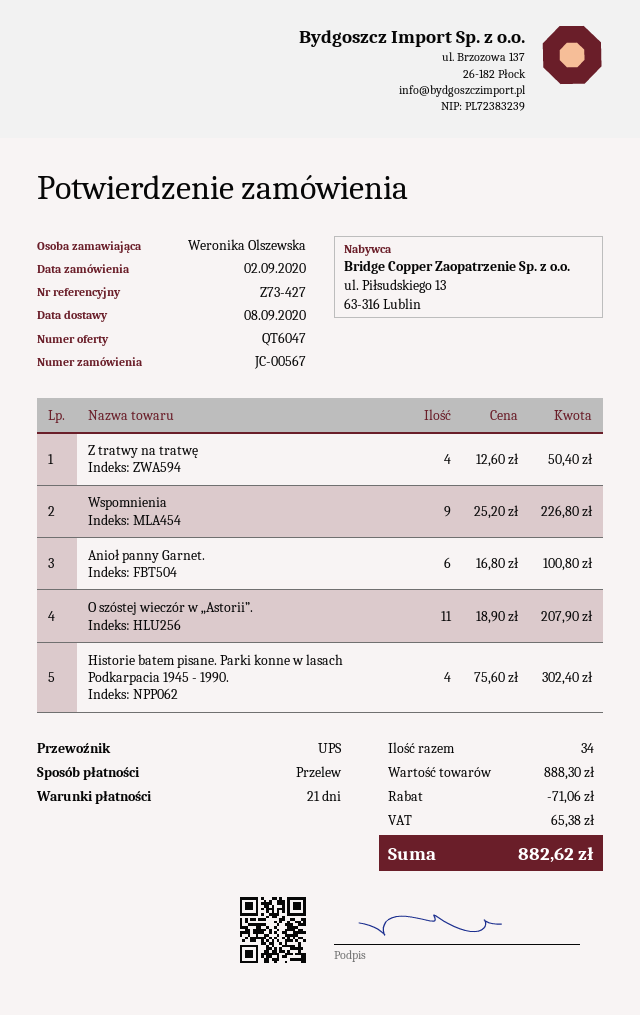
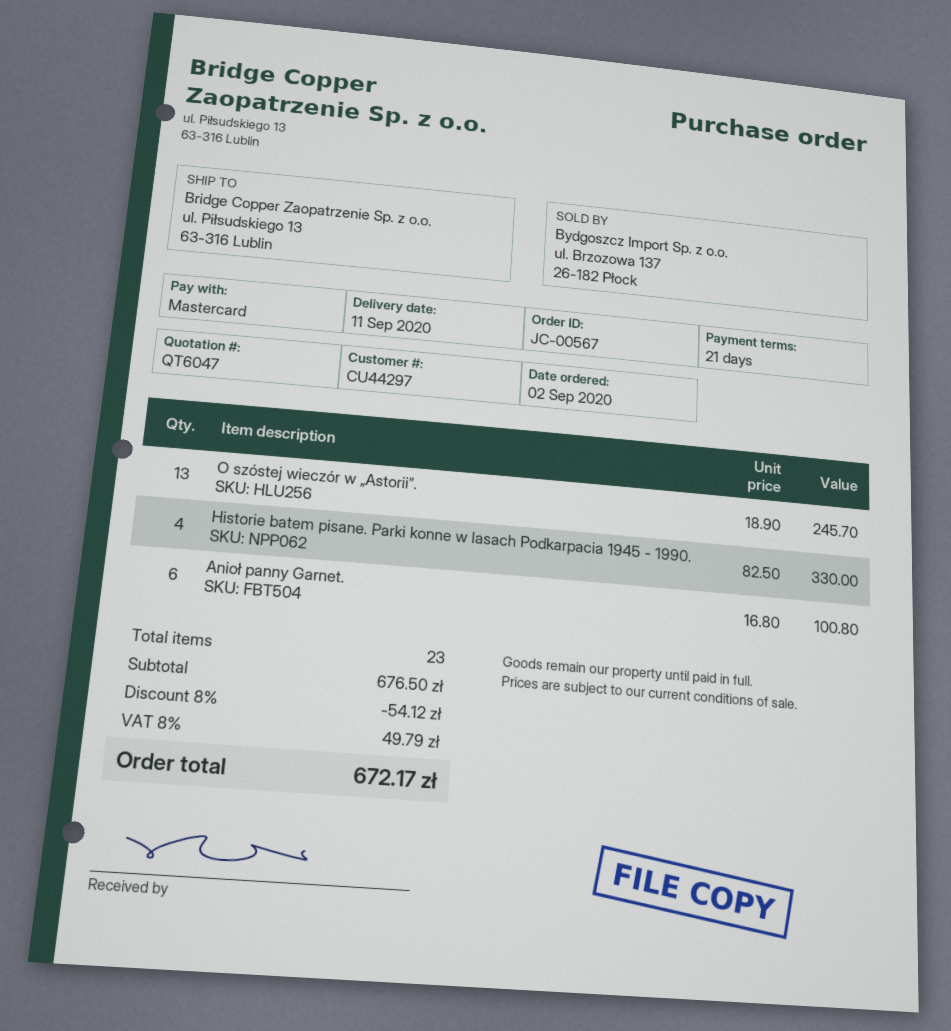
delivery date: 2020-09-08 -> 2020-09-11
payment method: bank transfer -> Mastercard
Z tratwy na tratwę: 4 x 12.60 = 50.40 -> none
Wspomnienia: 9 x 25.20 = 226.80 -> none
O szóstej wieczór w „Astorii”.: 11 x 18.90 = 207.90 -> 13 x 18.90 = 245.70
Historie batem pisane. Parki konne w lasach Podkarpacia 1945 - 1990.: 4 x 75.60 = 302.40 -> 4 x 82.50 = 330.00
total quantity: 34 -> 23
subtotal: 888.30 -> 676.50
discount: 71.06 -> 54.12
tax: 65.38 -> 49.79
total: 882.62 -> 672.17

